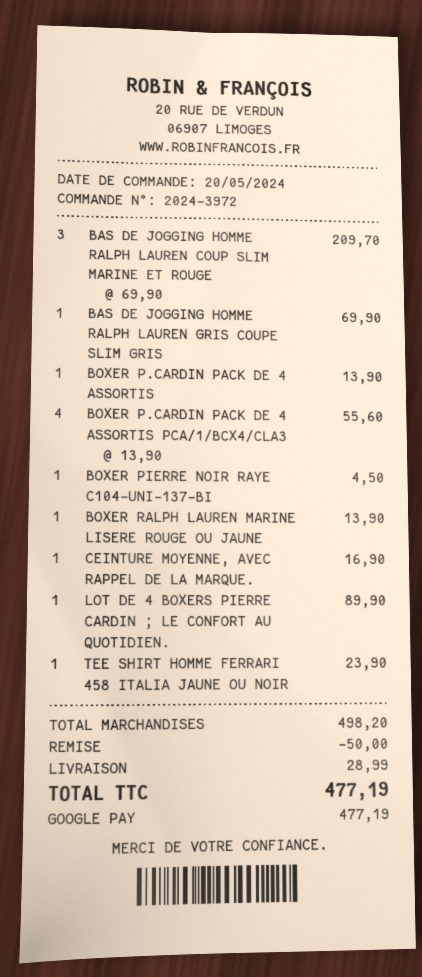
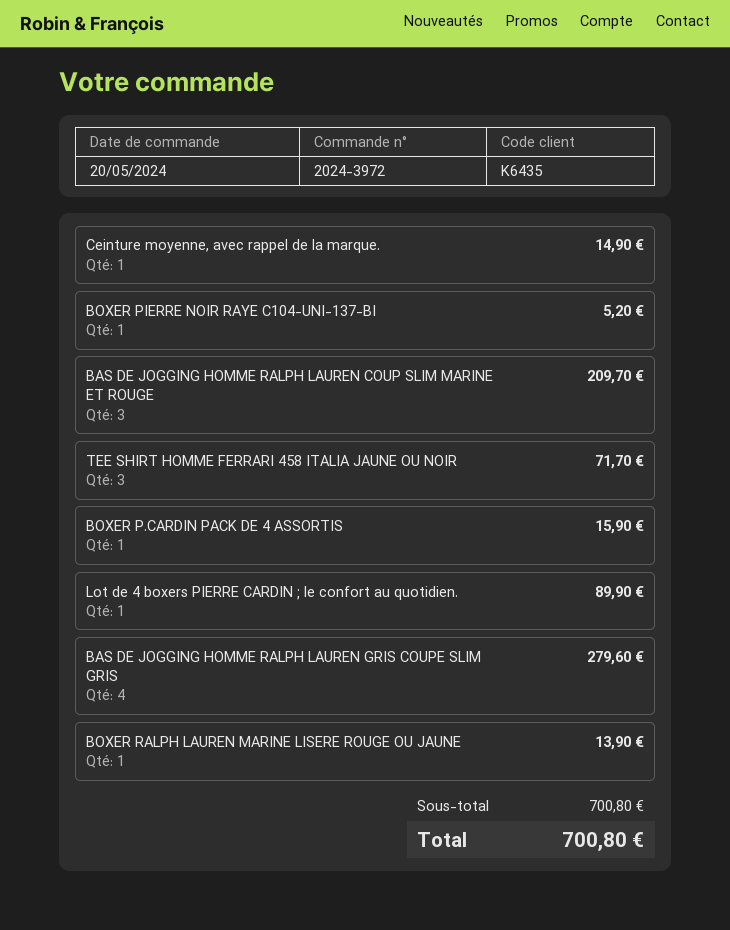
BAS DE JOGGING HOMME RALPH LAUREN GRIS COUPE SLIM GRIS: 1 for 69.90 -> 4 for 279.60
BOXER P.CARDIN PACK DE 4 ASSORTIS: 1 for 13.90 -> 1 for 15.90
BOXER P.CARDIN PACK DE 4 ASSORTIS PCA/1/BCX4/CLA3: 4 for 55.60 -> none
BOXER PIERRE NOIR RAYE C104-UNI-137-BI: 1 for 4.50 -> 1 for 5.20
CEINTURE MOYENNE, AVEC RAPPEL DE LA MARQUE.: 1 for 16.90 -> 1 for 14.90
TEE SHIRT HOMME FERRARI 458 ITALIA JAUNE OU NOIR: 1 for 23.90 -> 3 for 71.70
subtotal: 498.20 -> 700.80
discount: 50.00 -> none
shipping: 28.99 -> none
total: 477.19 -> 700.80

